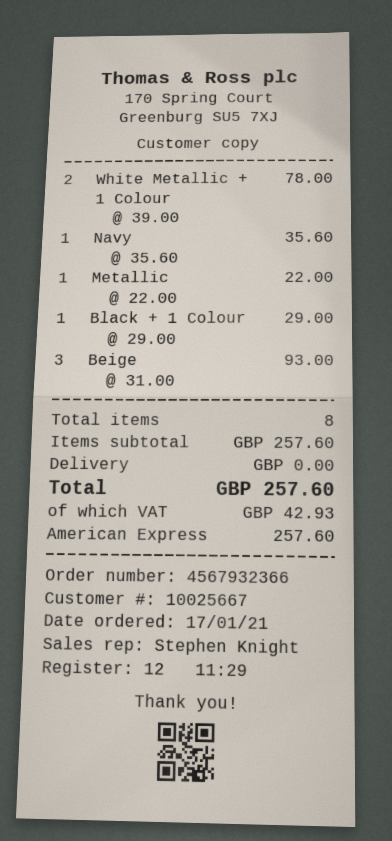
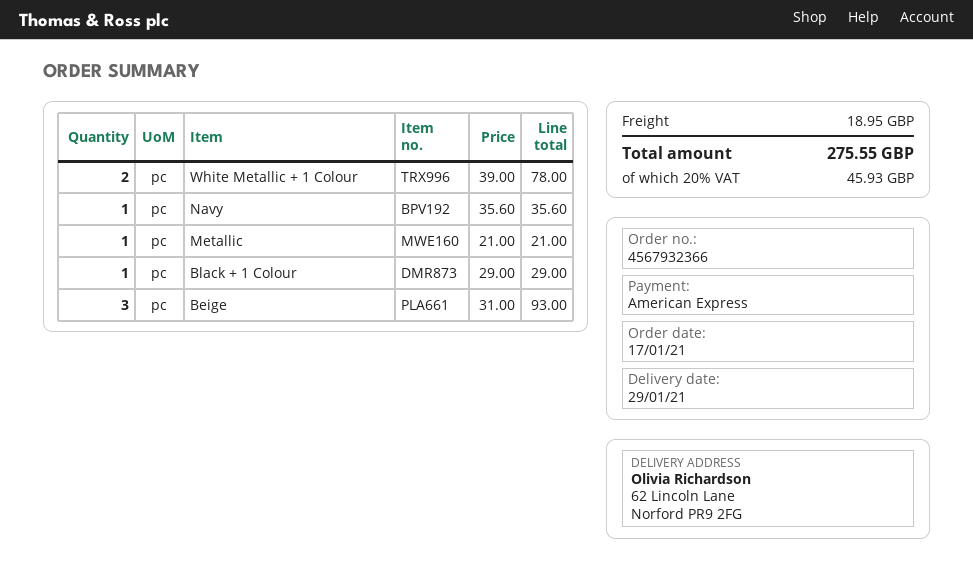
Metallic: 1 x 22.00 = 22.00 -> 1 x 21.00 = 21.00
shipping: 0.00 -> 18.95
tax: 42.93 -> 45.93
total: 257.60 -> 275.55

